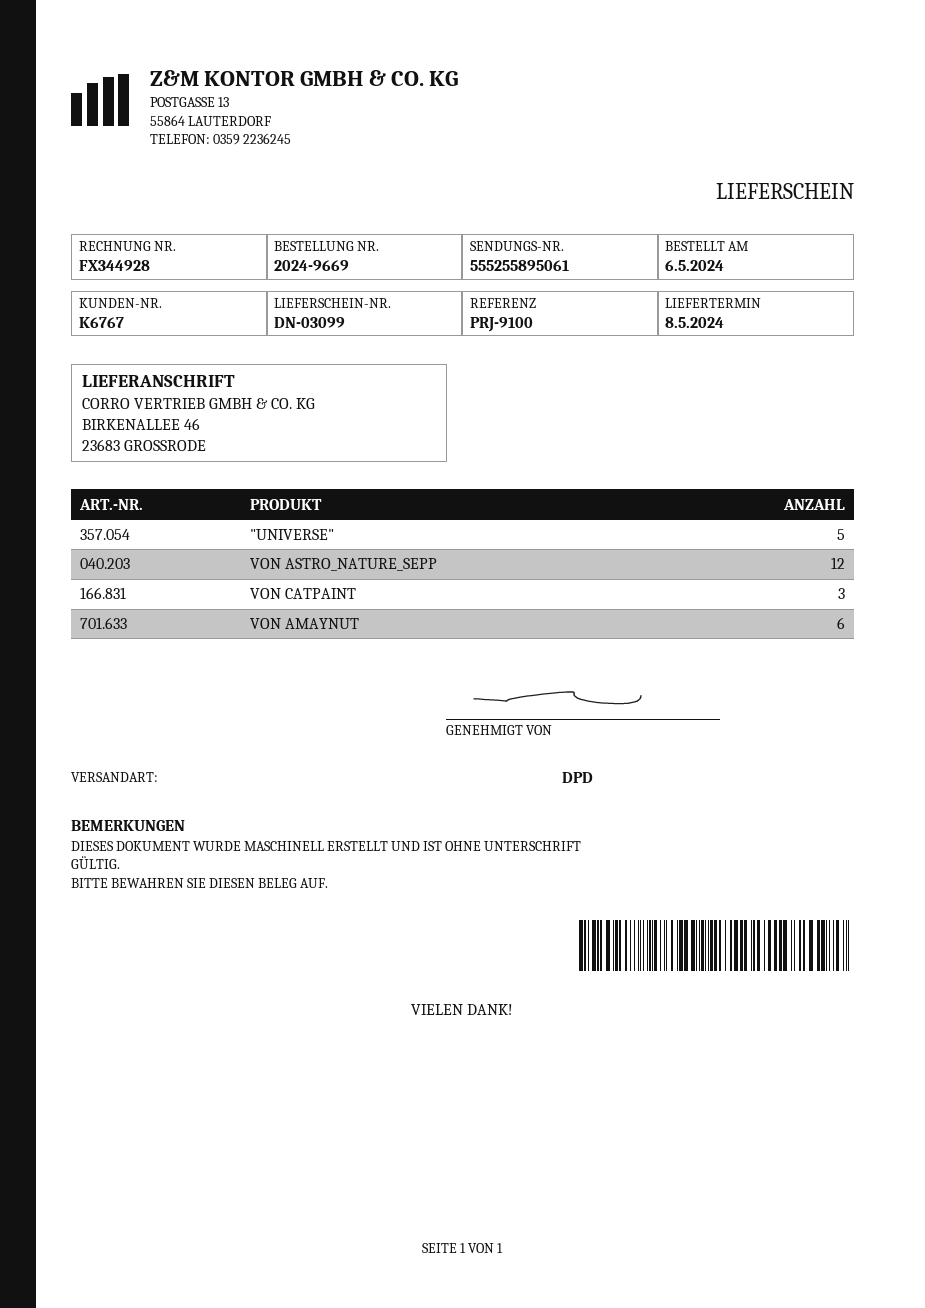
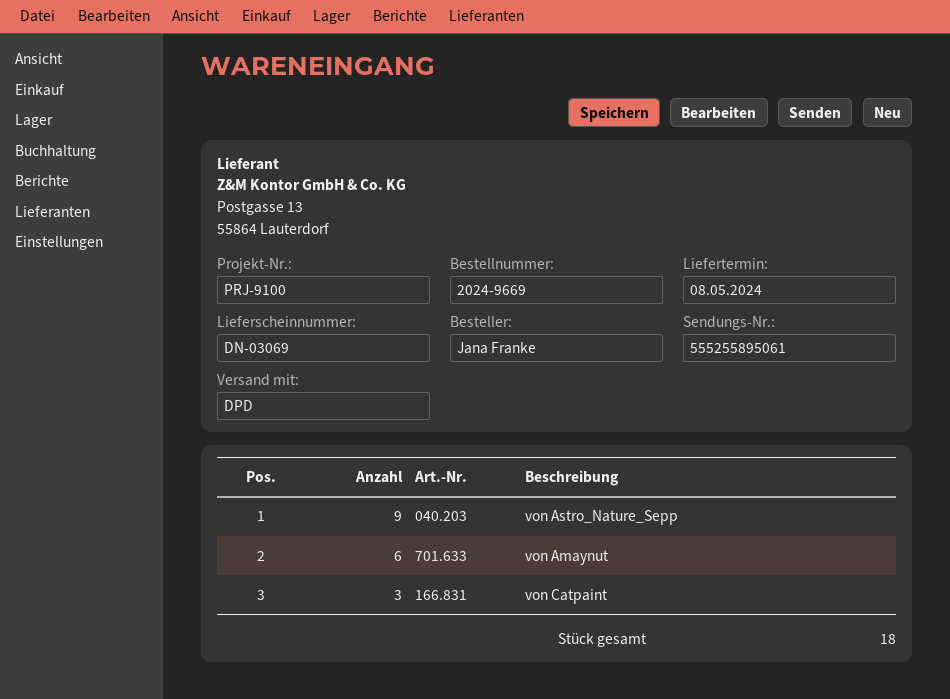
delivery note number: DN-03099 -> DN-03069
"UNIVERSE": 5 -> none
VON ASTRO_NATURE_SEPP: 12 -> 9

